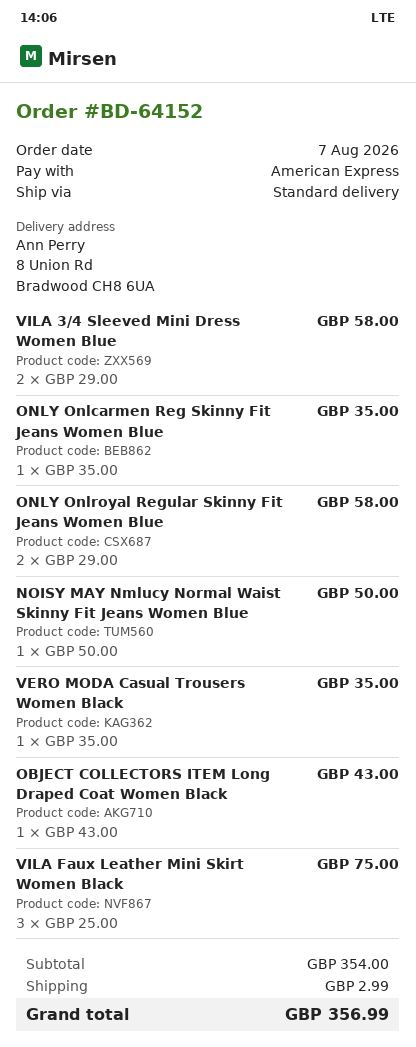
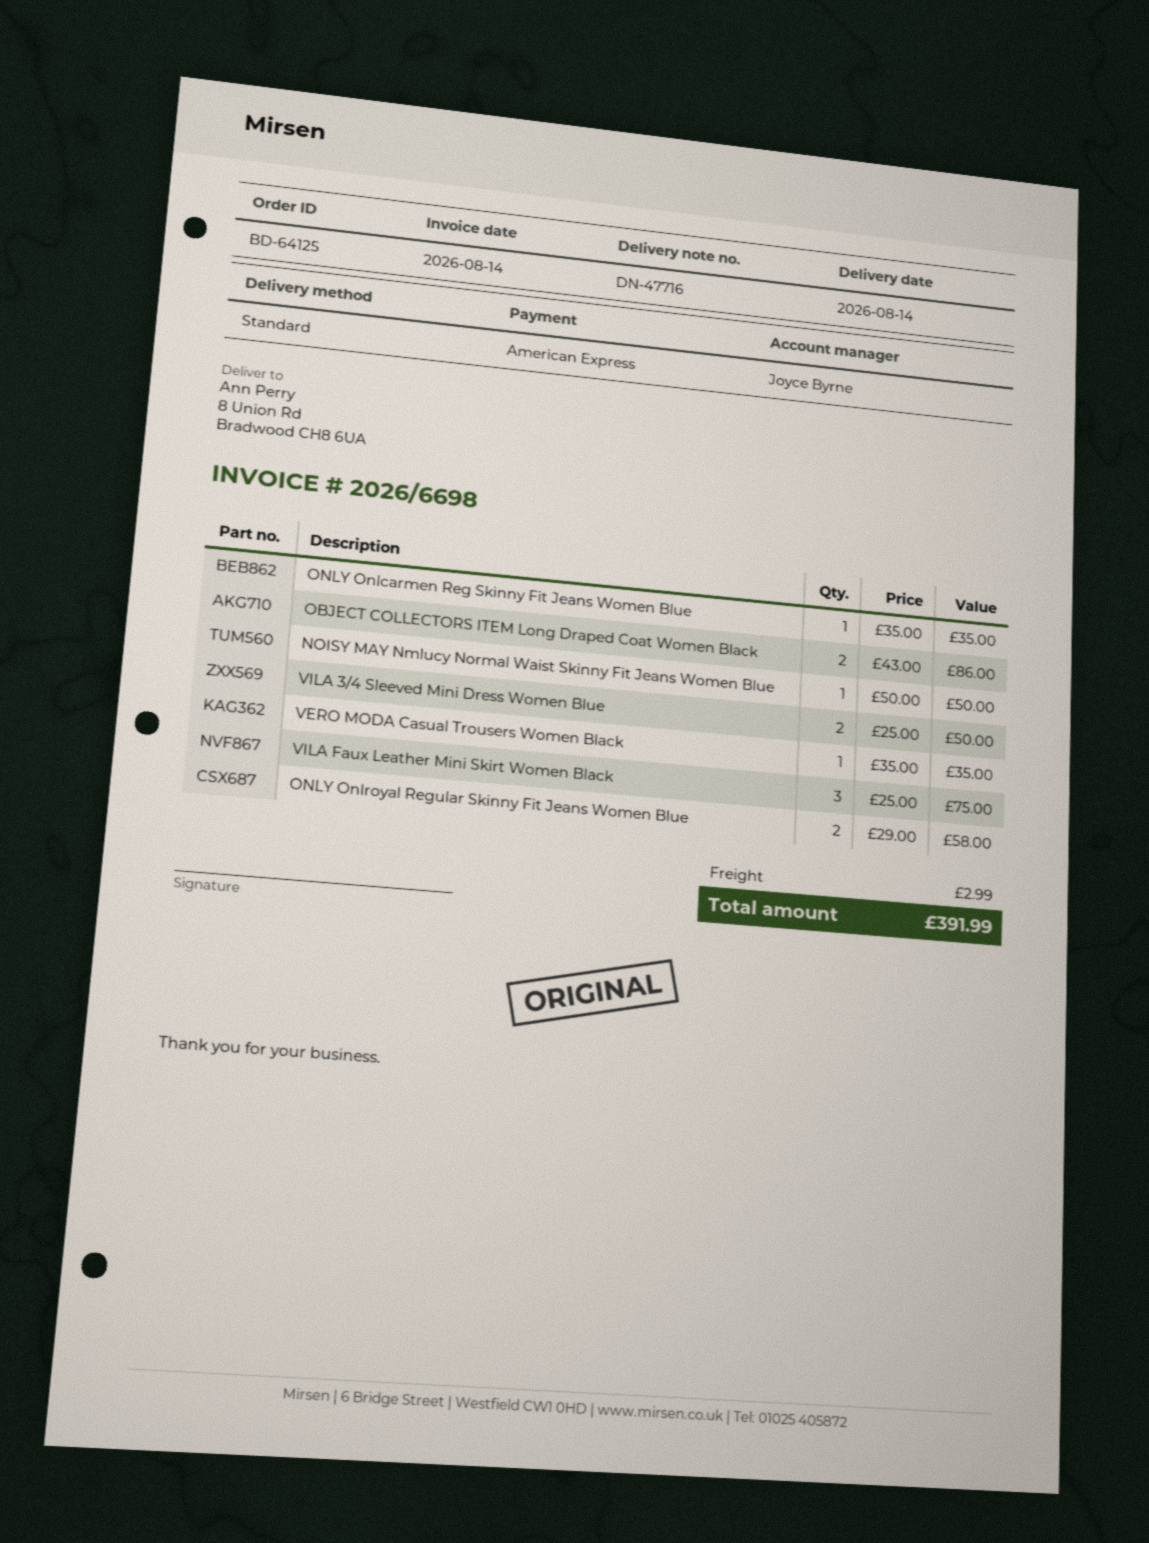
order number: BD-64152 -> BD-64125
VILA 3/4 Sleeved Mini Dress Women Blue: 2 x 29.00 = 58.00 -> 2 x 25.00 = 50.00
OBJECT COLLECTORS ITEM Long Draped Coat Women Black: 1 x 43.00 = 43.00 -> 2 x 43.00 = 86.00
total: 356.99 -> 391.99

